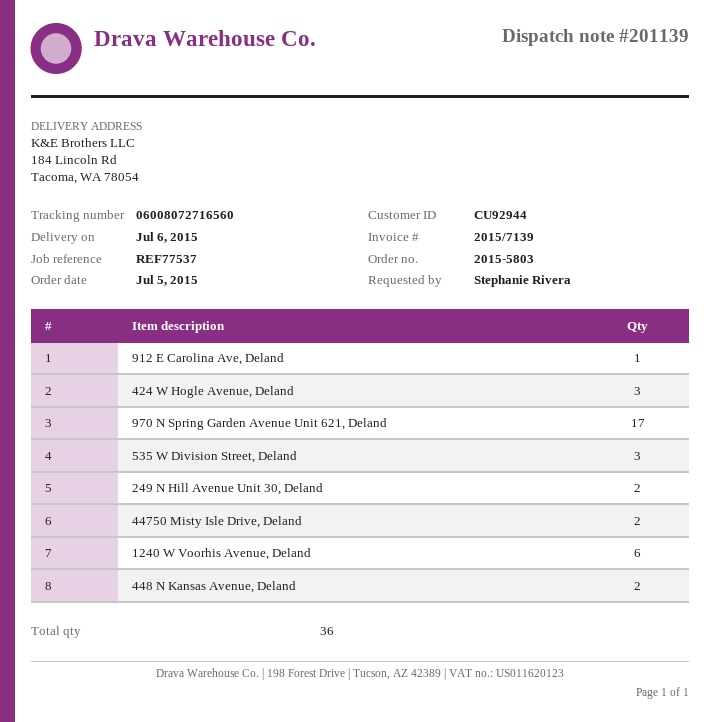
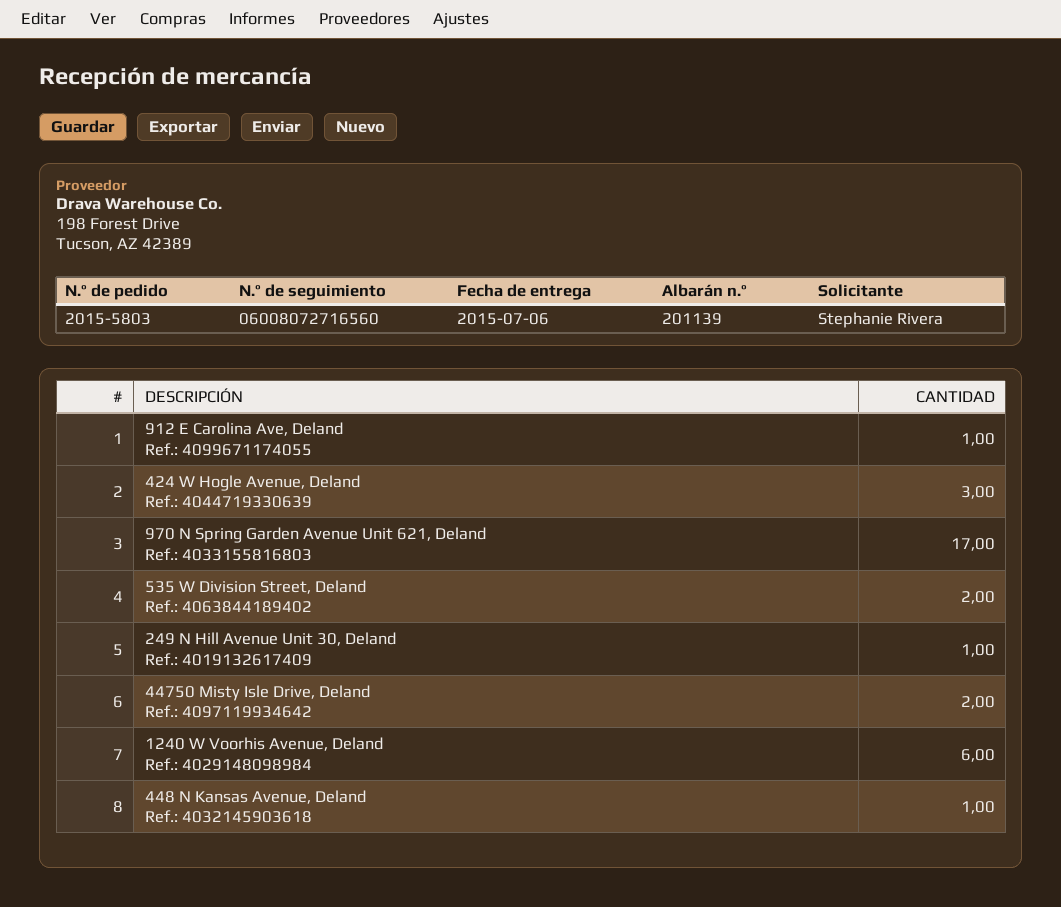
535 W Division Street, Deland: 3 -> 2
249 N Hill Avenue Unit 30, Deland: 2 -> 1
448 N Kansas Avenue, Deland: 2 -> 1

